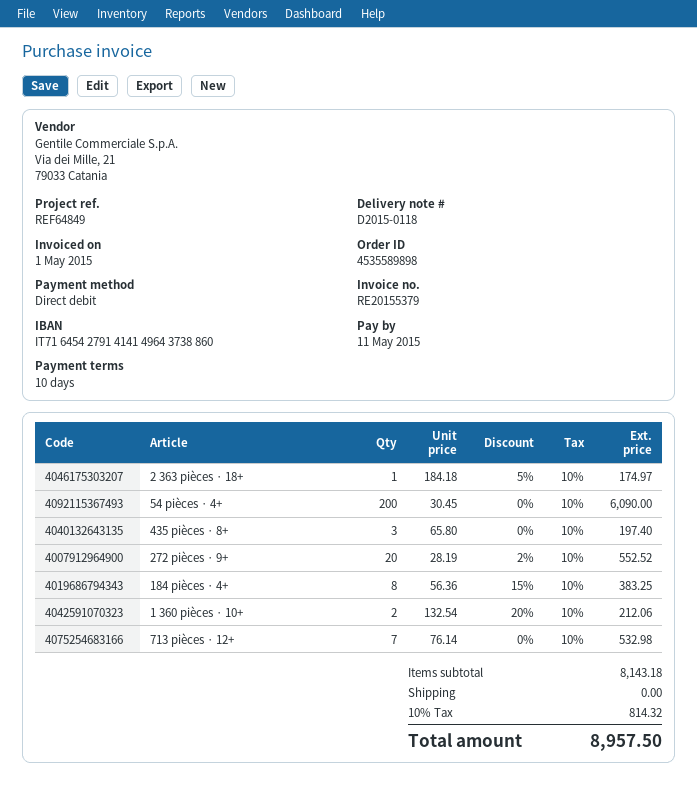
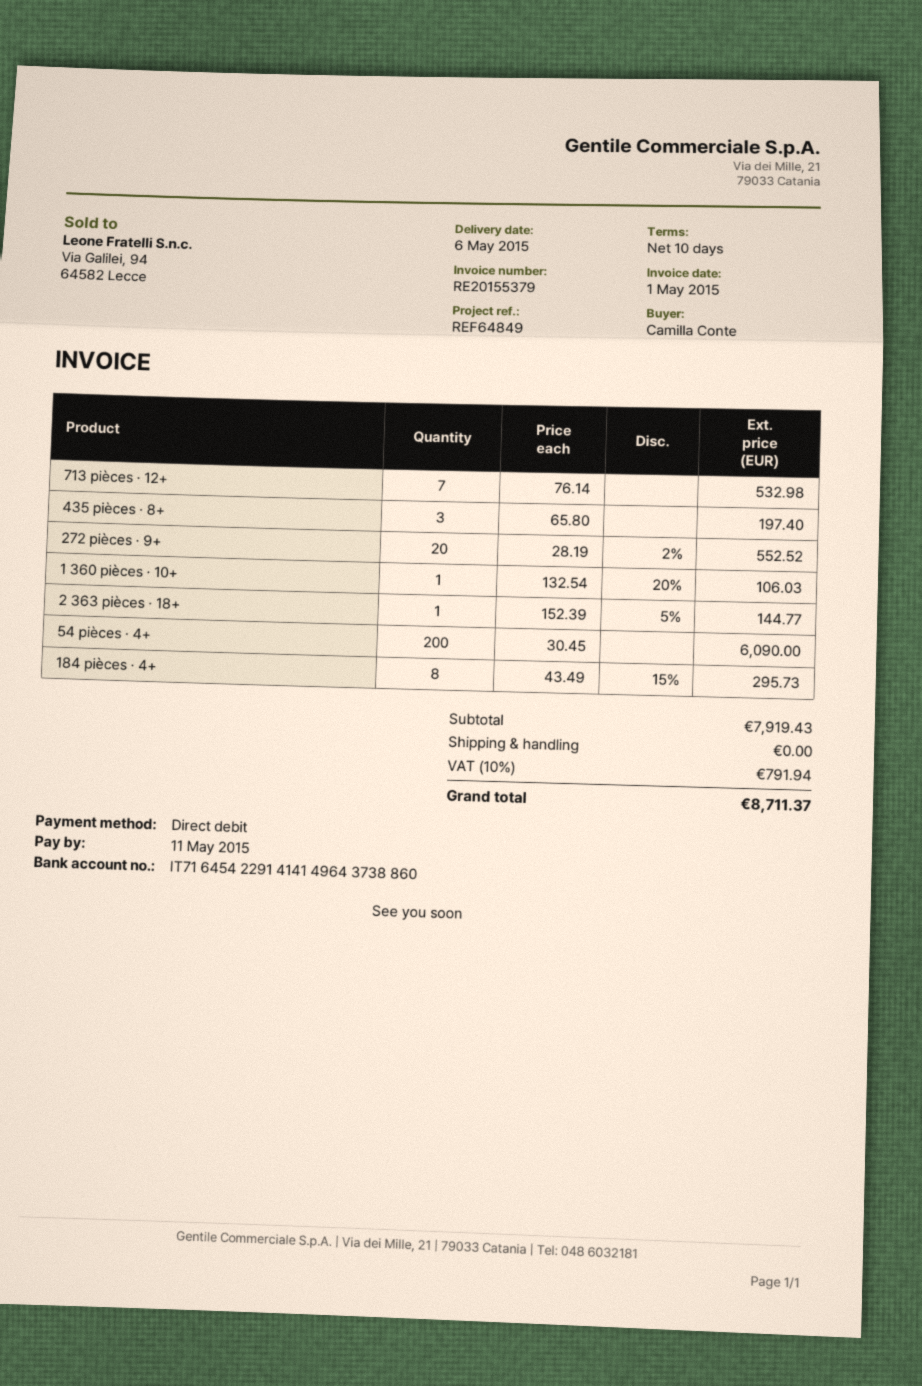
bank account: IT7164542791414149643738860 -> IT7164542291414149643738860
2 363 pièces · 18+: 1 x 184.18 - 5% = 174.97 -> 1 x 152.39 - 5% = 144.77
184 pièces · 4+: 8 x 56.36 - 15% = 383.25 -> 8 x 43.49 - 15% = 295.73
1 360 pièces · 10+: 2 x 132.54 - 20% = 212.06 -> 1 x 132.54 - 20% = 106.03
subtotal: 8143.18 -> 7919.43
tax: 10% = 814.32 -> 10% = 791.94
total: 8957.50 -> 8711.37

